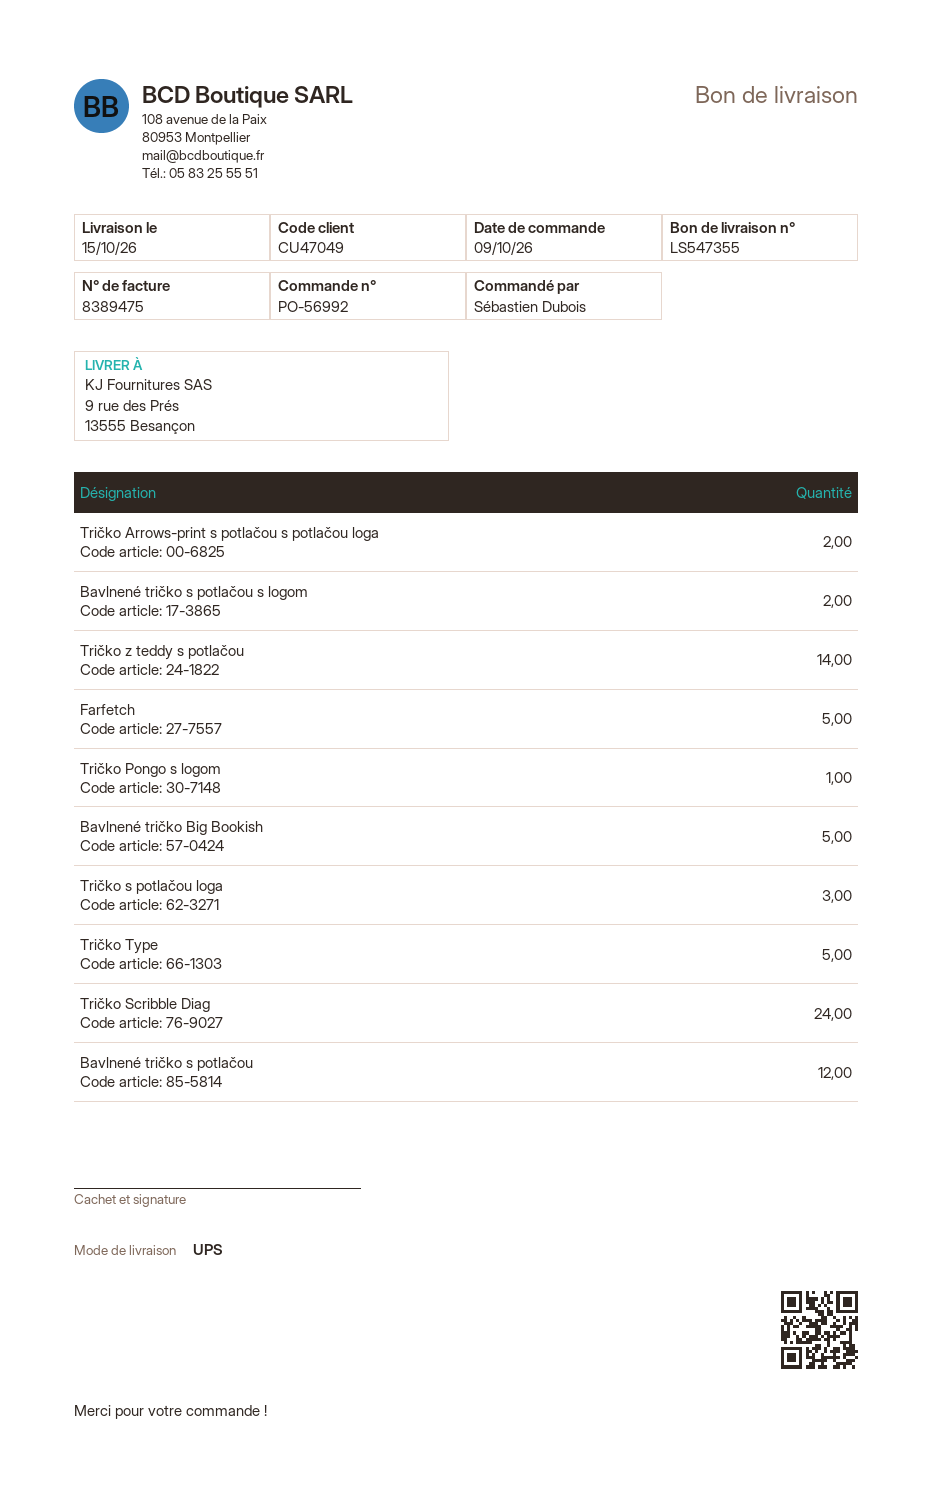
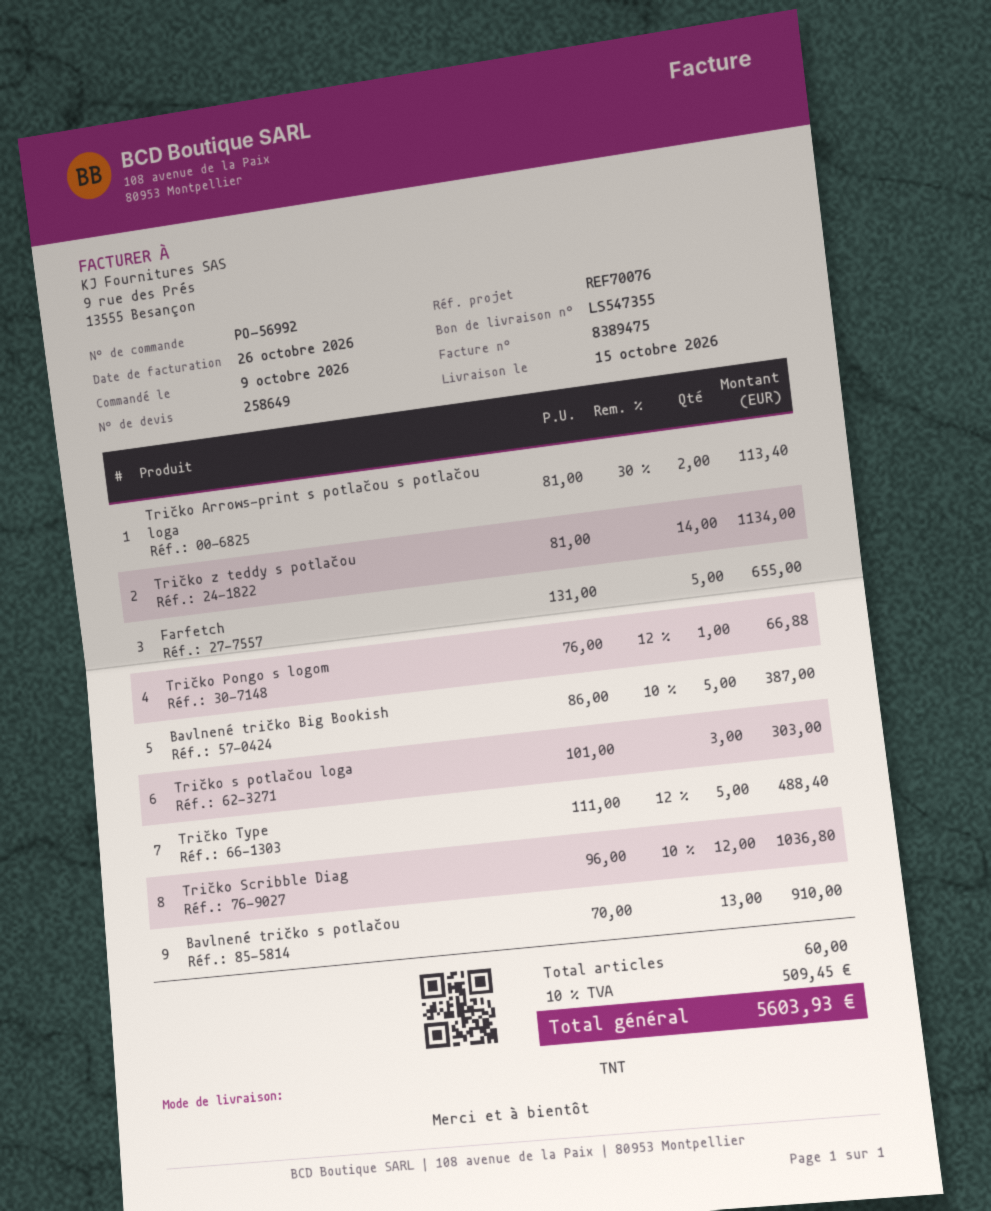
shipping method: UPS -> TNT
Bavlnené tričko s potlačou s logom: 2 -> none
Tričko Scribble Diag: 24 -> 12
Bavlnené tričko s potlačou: 12 -> 13

